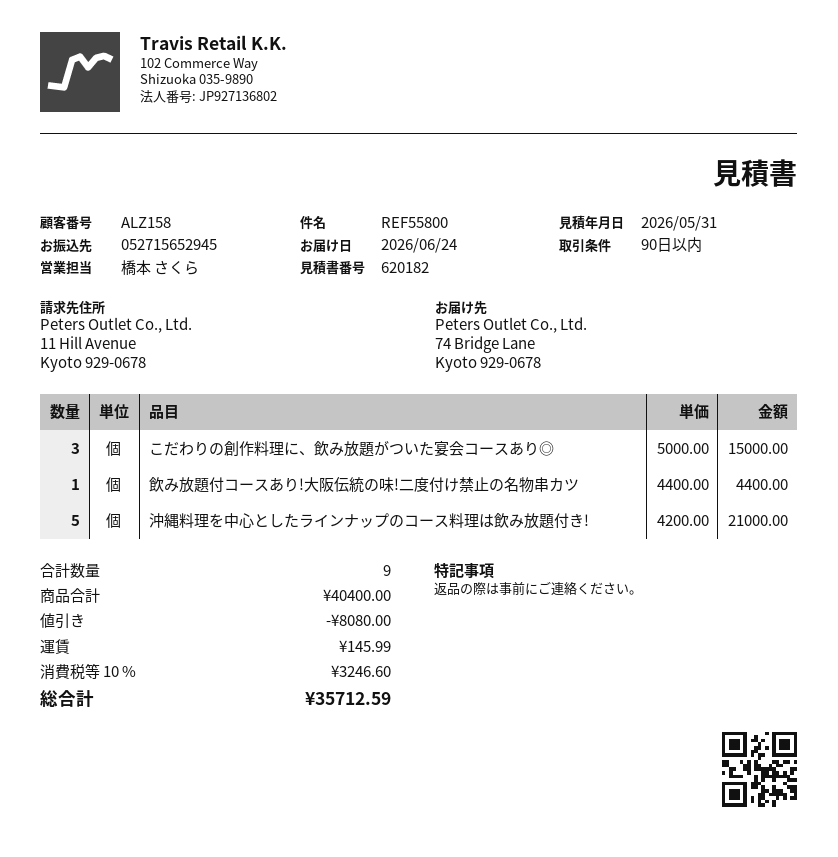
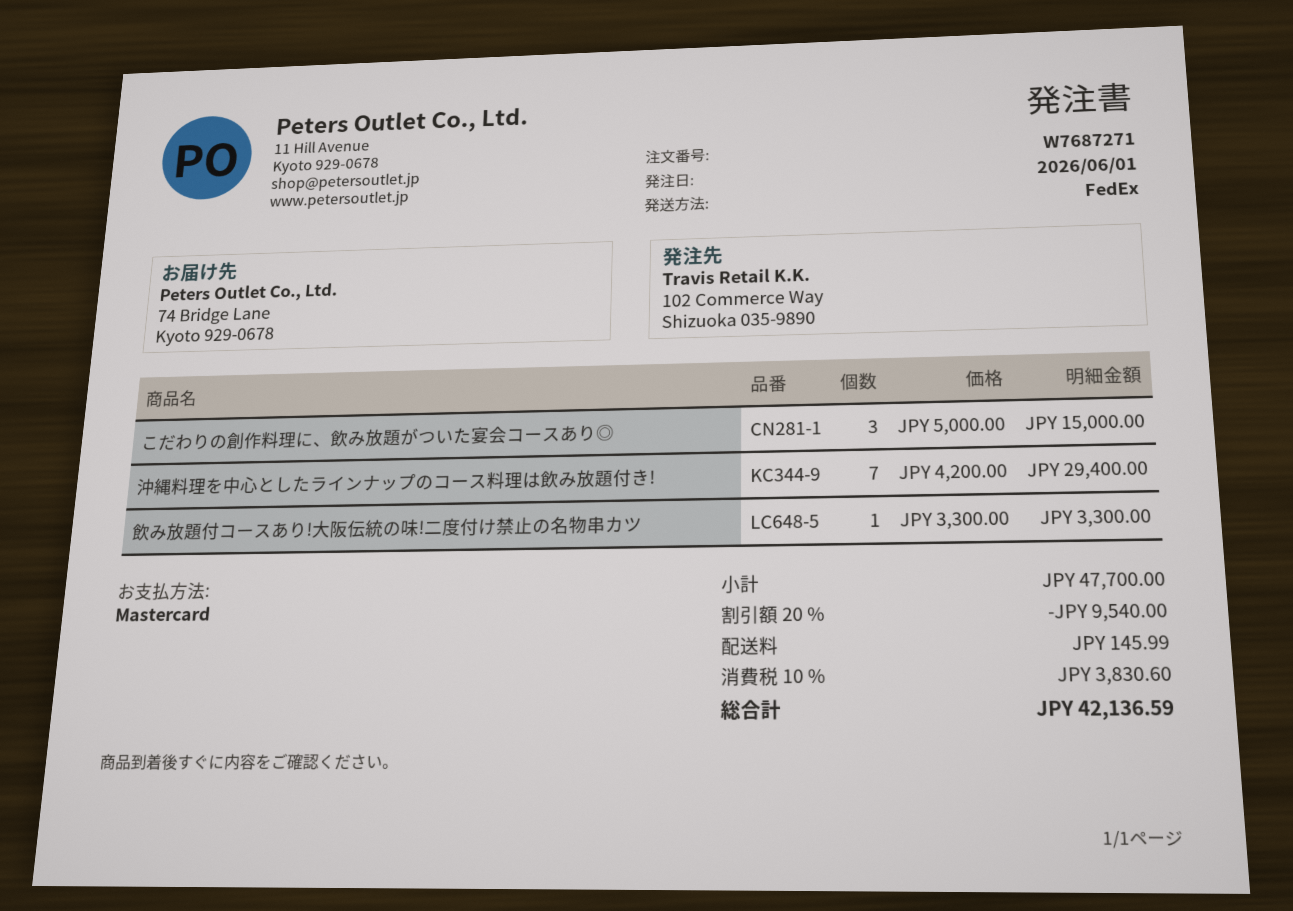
飲み放題付コースあり!大阪伝統の味!二度付け禁止の名物串カツ: 1 x 4400.00 = 4400.00 -> 1 x 3300.00 = 3300.00
沖縄料理を中心としたラインナップのコース料理は飲み放題付き!: 5 x 4200.00 = 21000.00 -> 7 x 4200.00 = 29400.00
subtotal: 40400.00 -> 47700.00
discount: 8080.00 -> 9540.00
tax: 10% = 3246.60 -> 10% = 3830.60
total: 35712.59 -> 42136.59

